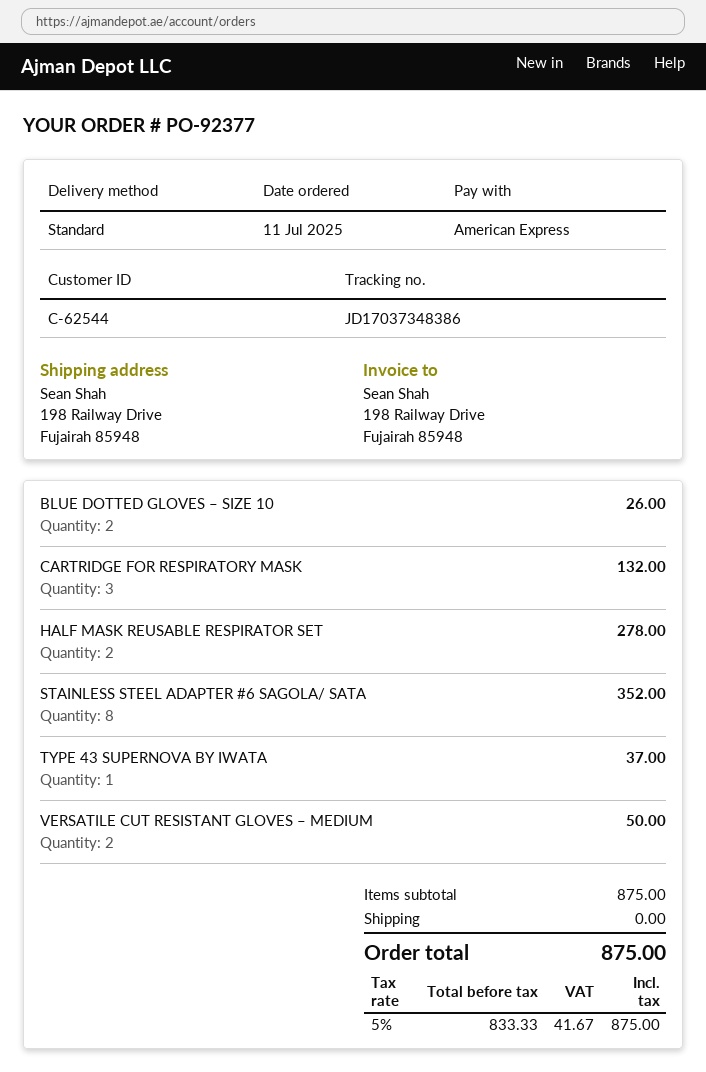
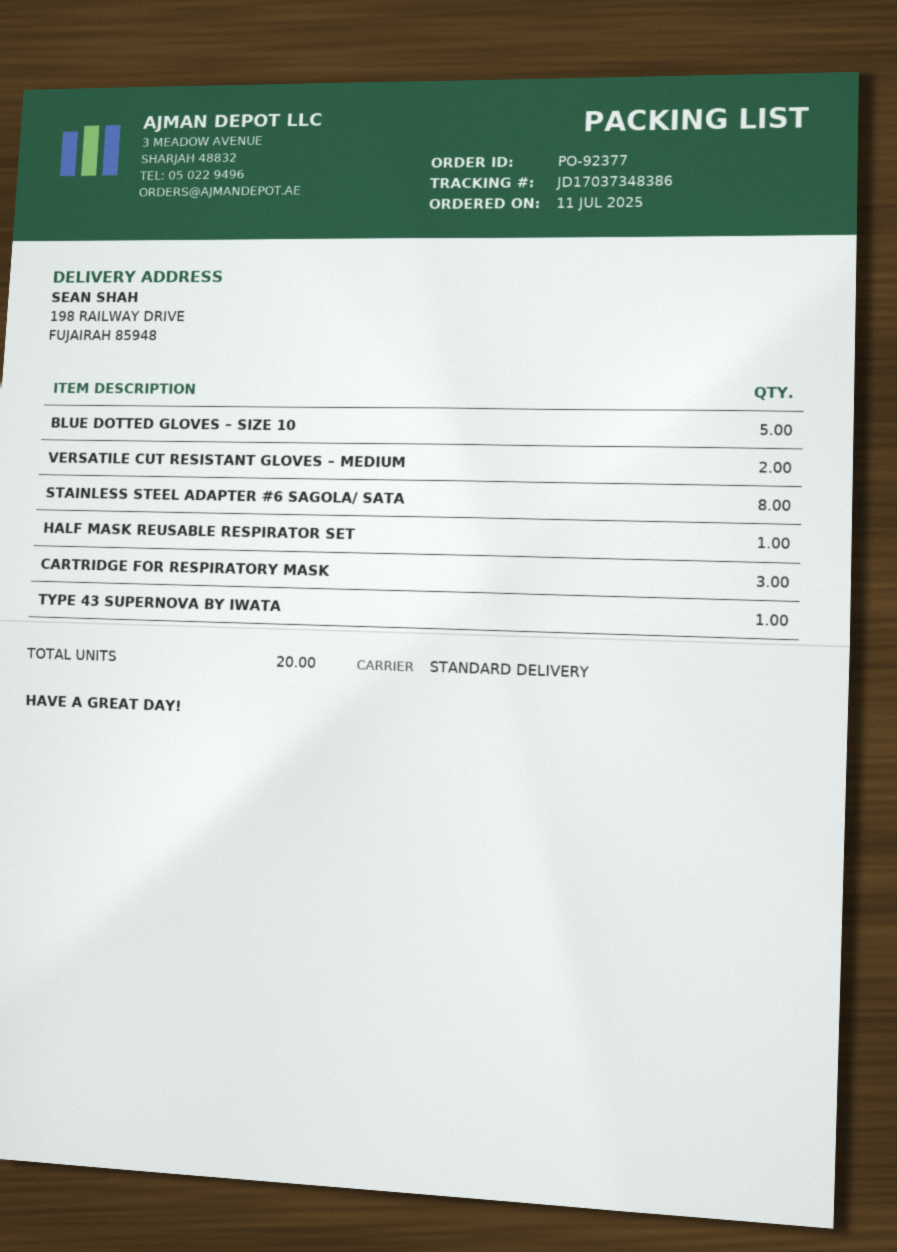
BLUE DOTTED GLOVES – SIZE 10: 2 -> 5
HALF MASK REUSABLE RESPIRATOR SET: 2 -> 1

